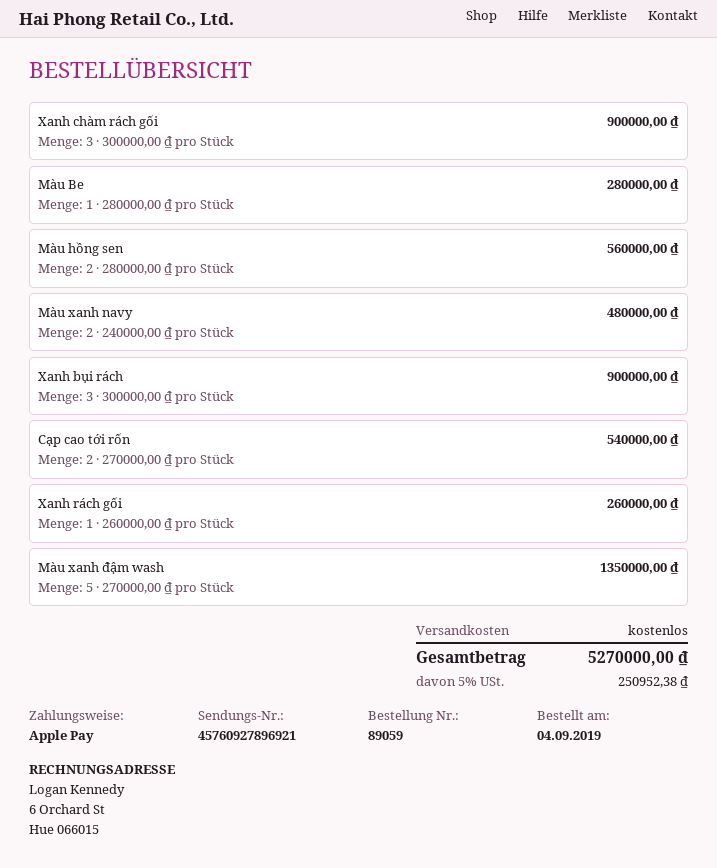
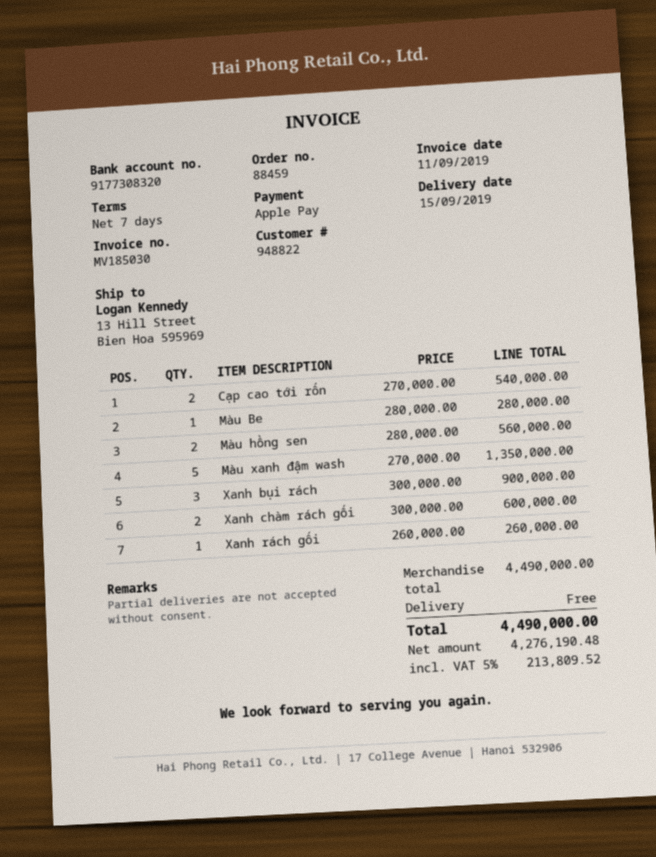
order number: 89059 -> 88459
Xanh chàm rách gối: 3 x 300000.00 = 900000.00 -> 2 x 300000.00 = 600000.00
Màu xanh navy: 2 x 240000.00 = 480000.00 -> none
tax: 5% = 250952.38 -> 5% = 213809.52
total: 5270000.00 -> 4490000.00

